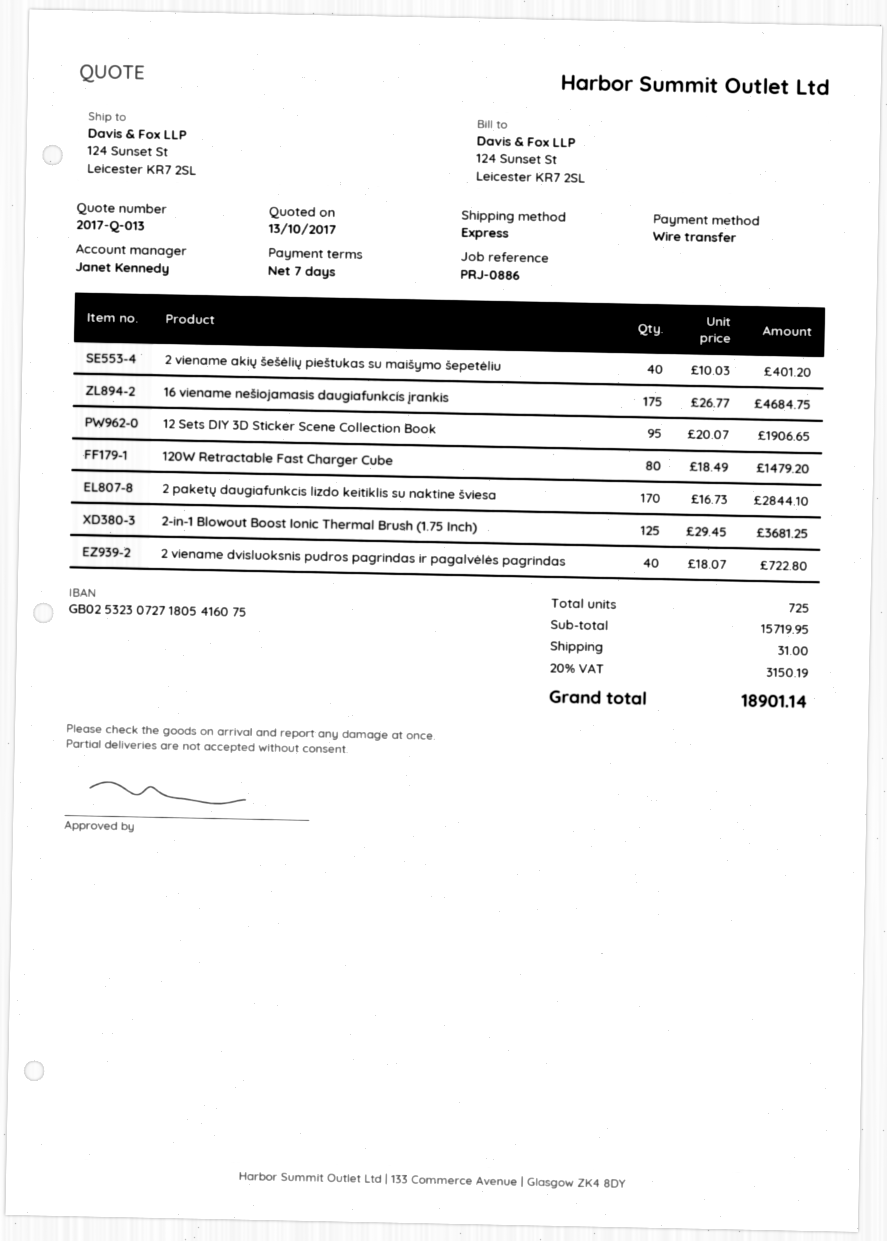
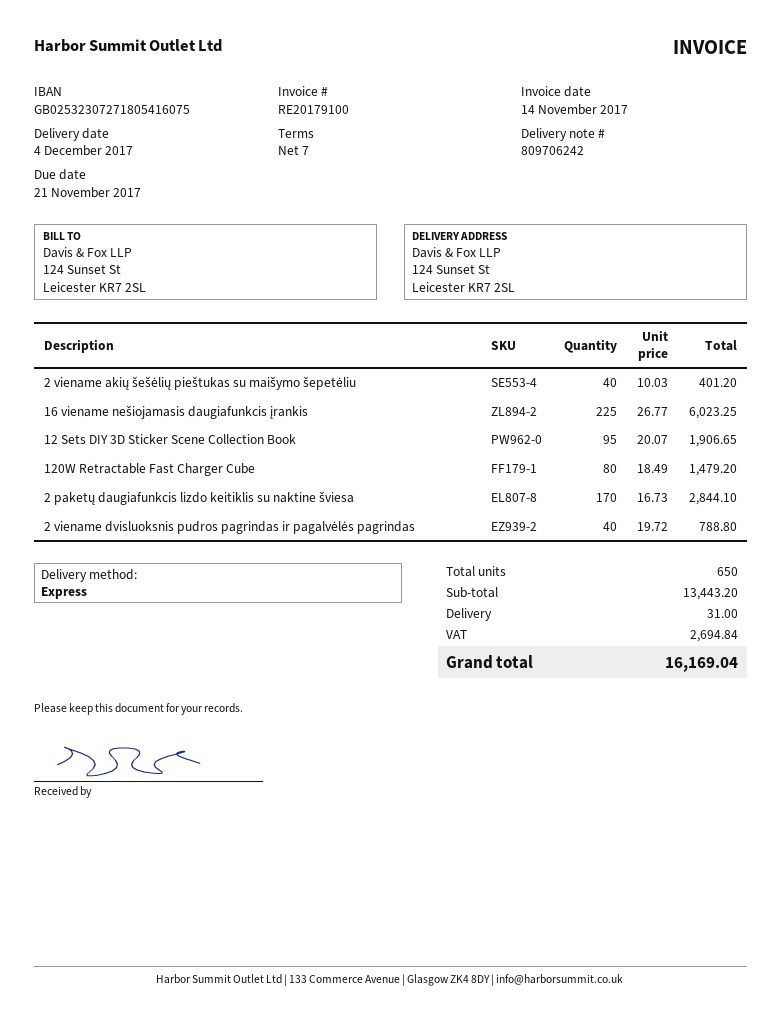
16 viename nešiojamasis daugiafunkcis įrankis: 175 x 26.77 = 4684.75 -> 225 x 26.77 = 6023.25
2-in-1 Blowout Boost Ionic Thermal Brush (1.75 Inch): 125 x 29.45 = 3681.25 -> none
2 viename dvisluoksnis pudros pagrindas ir pagalvėlės pagrindas: 40 x 18.07 = 722.80 -> 40 x 19.72 = 788.80
total quantity: 725 -> 650
subtotal: 15719.95 -> 13443.20
tax: 3150.19 -> 2694.84
total: 18901.14 -> 16169.04

